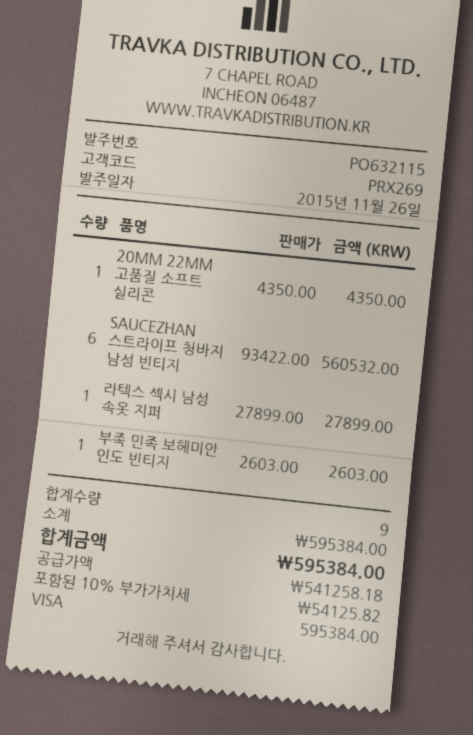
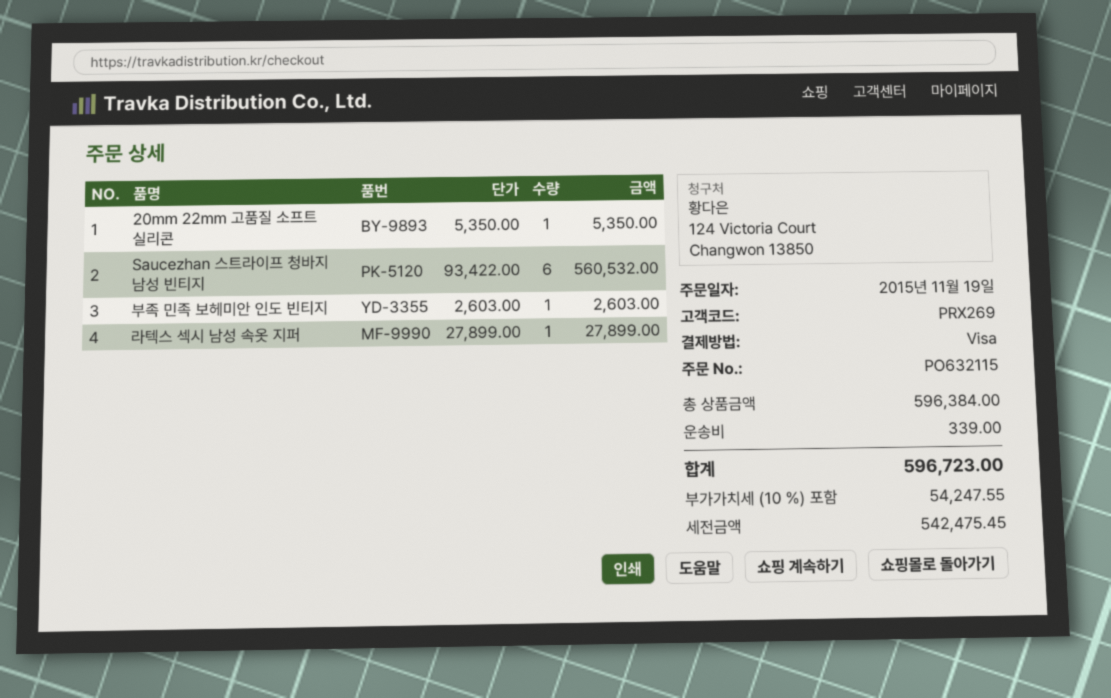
order date: 2015-11-26 -> 2015-11-19
20MM 22MM 고품질 소프트 실리콘: 1 x 4350.00 = 4350.00 -> 1 x 5350.00 = 5350.00
subtotal: 595384.00 -> 596384.00
shipping: none -> 339.00
net: 541258.18 -> 542475.45
tax: 10% = 54125.82 -> 10% = 54247.55
total: 595384.00 -> 596723.00

